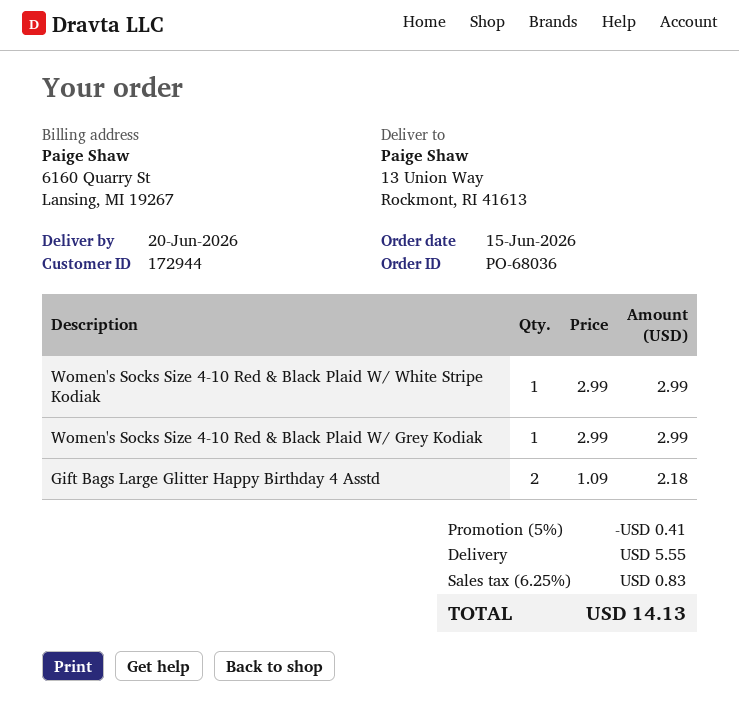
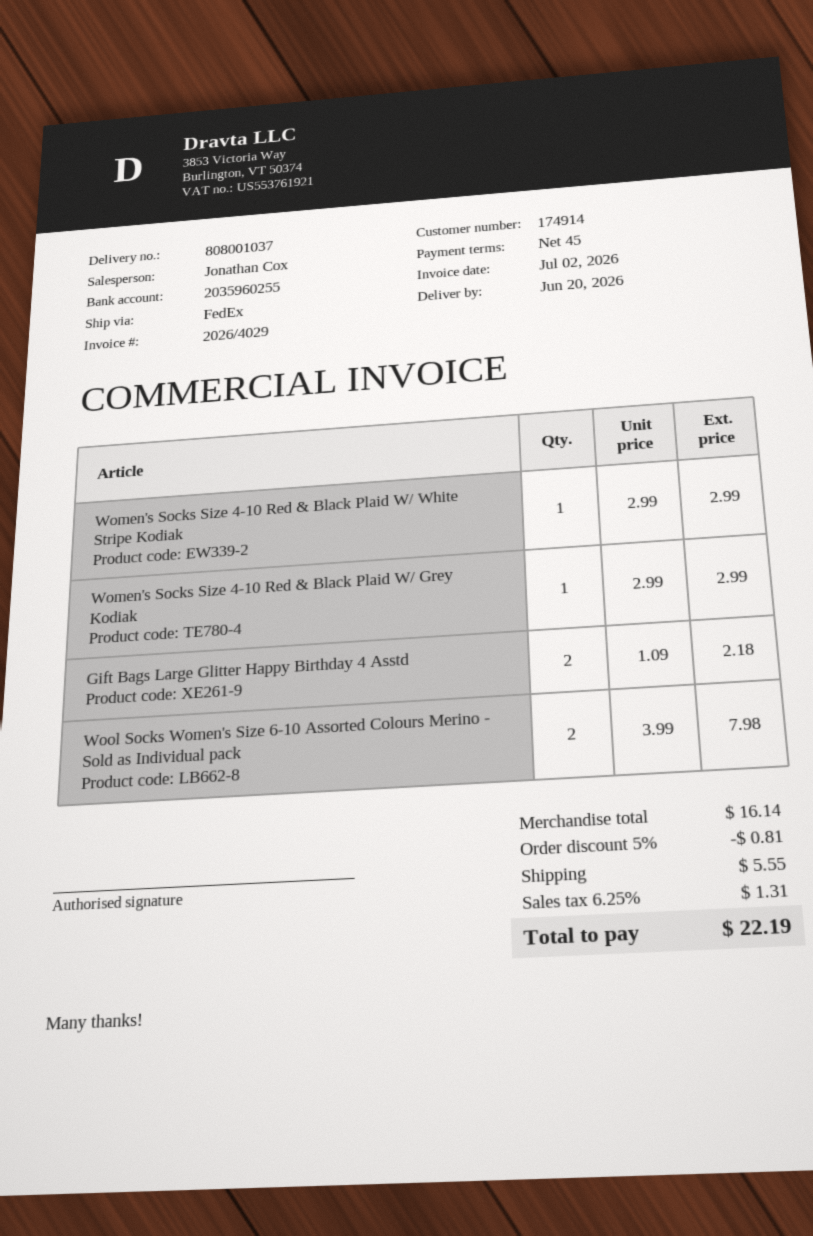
customer number: 172944 -> 174914
Wool Socks Women's Size 6-10 Assorted Colours Merino - Sold as Individual pack: none -> 2 x 3.99 = 7.98
discount: 5% = 0.41 -> 5% = 0.81
tax: 6.25% = 0.83 -> 6.25% = 1.31
total: 14.13 -> 22.19

